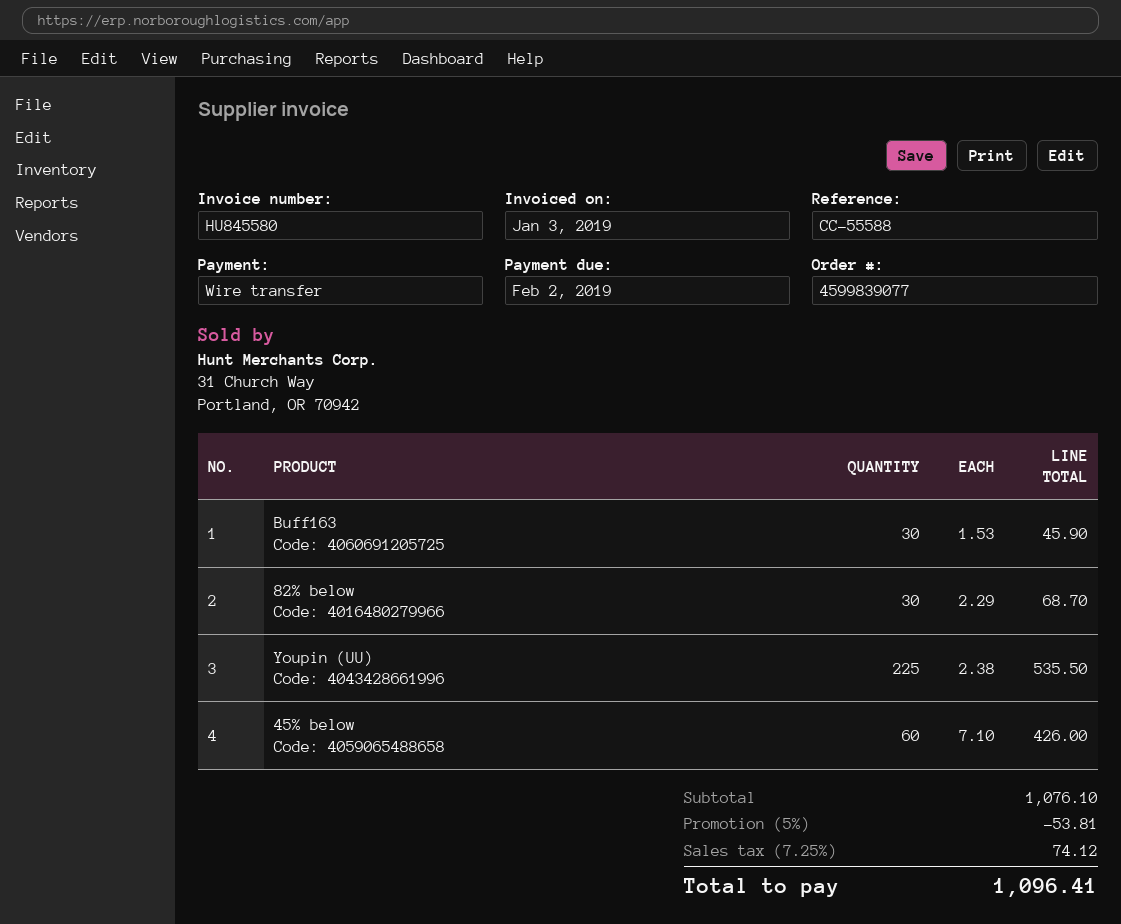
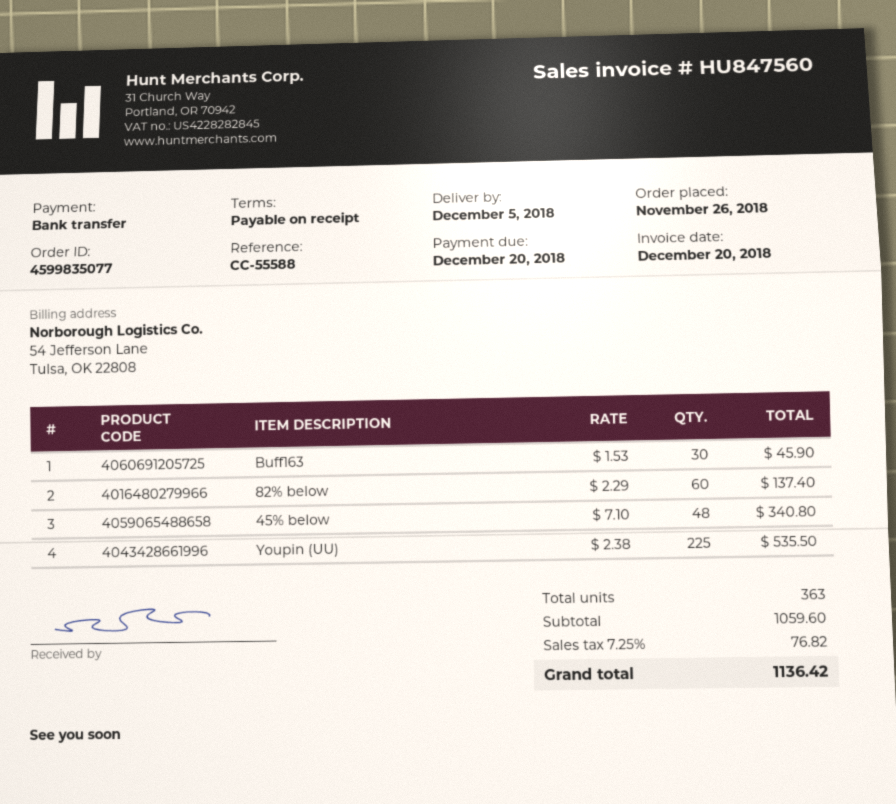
order number: 4599839077 -> 4599835077
invoice number: HU845580 -> HU847560
invoice date: 2019-01-03 -> 2018-12-20
due date: 2019-02-02 -> 2018-12-20
82% below: 30 x 2.29 = 68.70 -> 60 x 2.29 = 137.40
45% below: 60 x 7.10 = 426.00 -> 48 x 7.10 = 340.80
subtotal: 1076.10 -> 1059.60
discount: 5% = 53.81 -> none
tax: 7.25% = 74.12 -> 7.25% = 76.82
total: 1096.41 -> 1136.42

